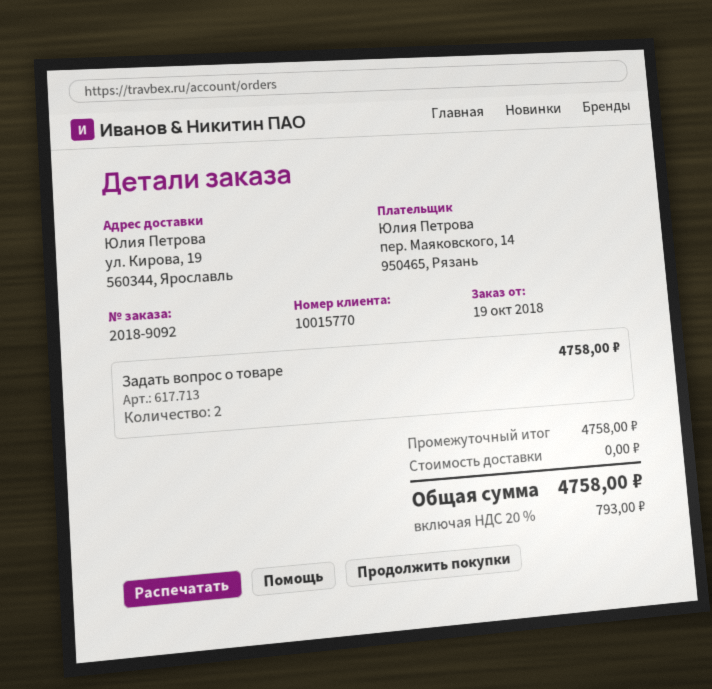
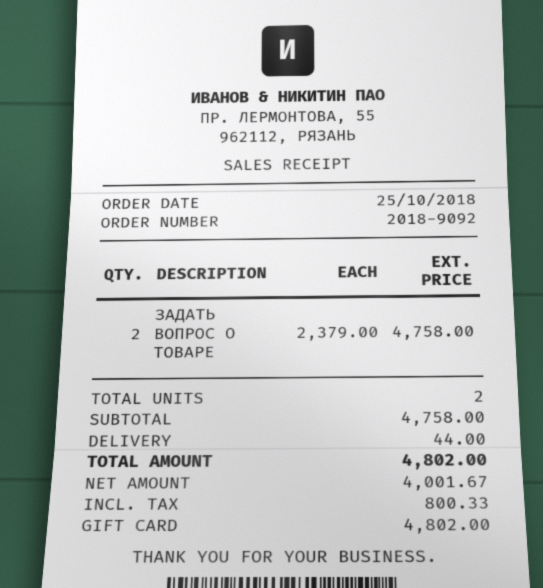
order date: 2018-10-19 -> 2018-10-25
shipping: 0.00 -> 44.00
tax: 793.00 -> 800.33
total: 4758.00 -> 4802.00

